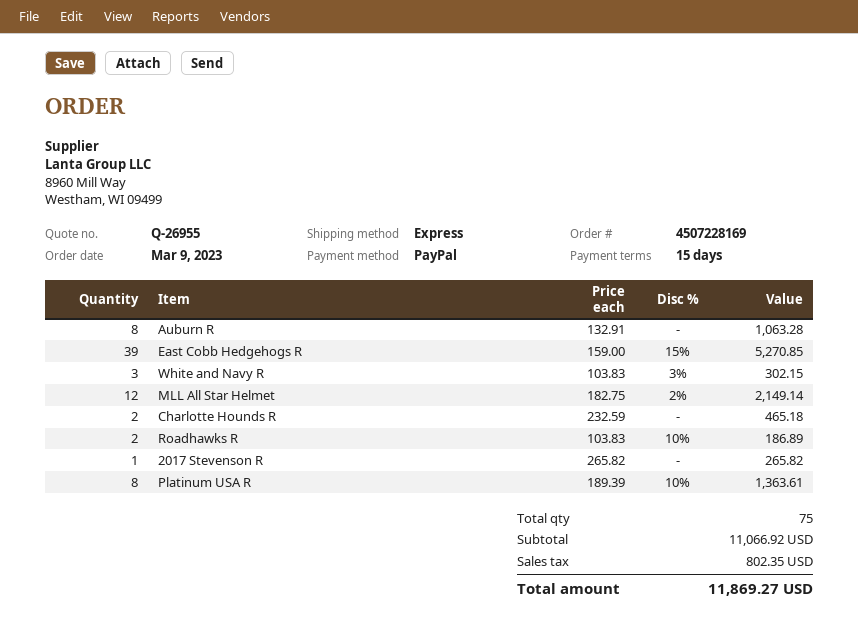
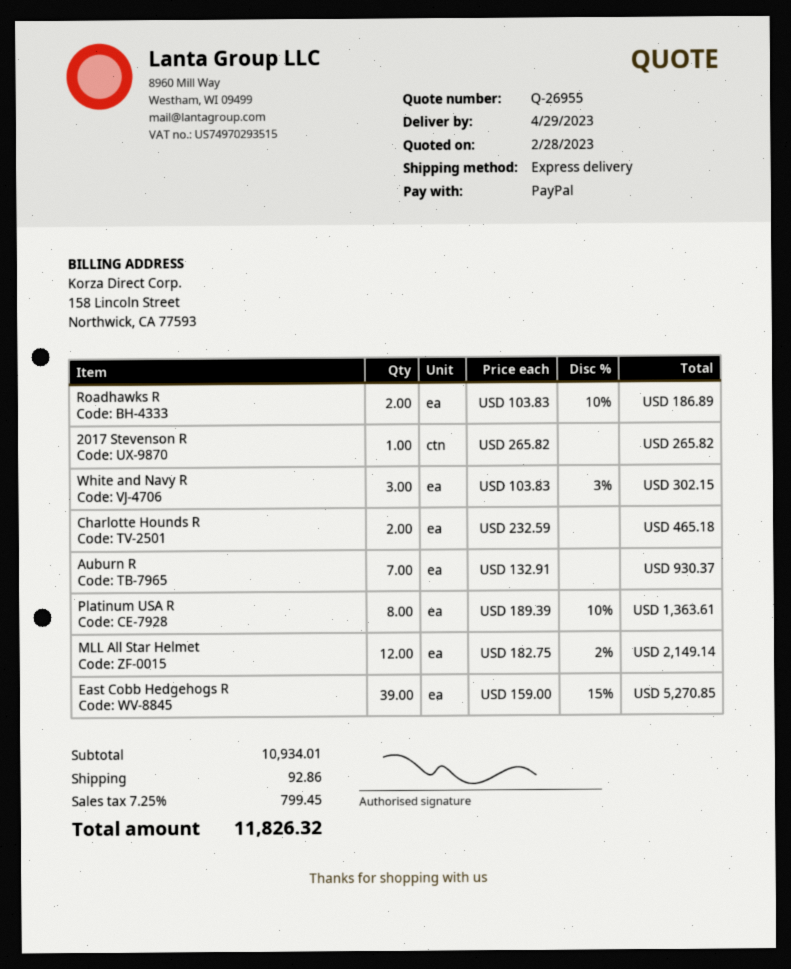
Auburn R: 8 x 132.91 = 1063.28 -> 7 x 132.91 = 930.37
subtotal: 11066.92 -> 10934.01
shipping: none -> 92.86
tax: 802.35 -> 799.45
total: 11869.27 -> 11826.32

